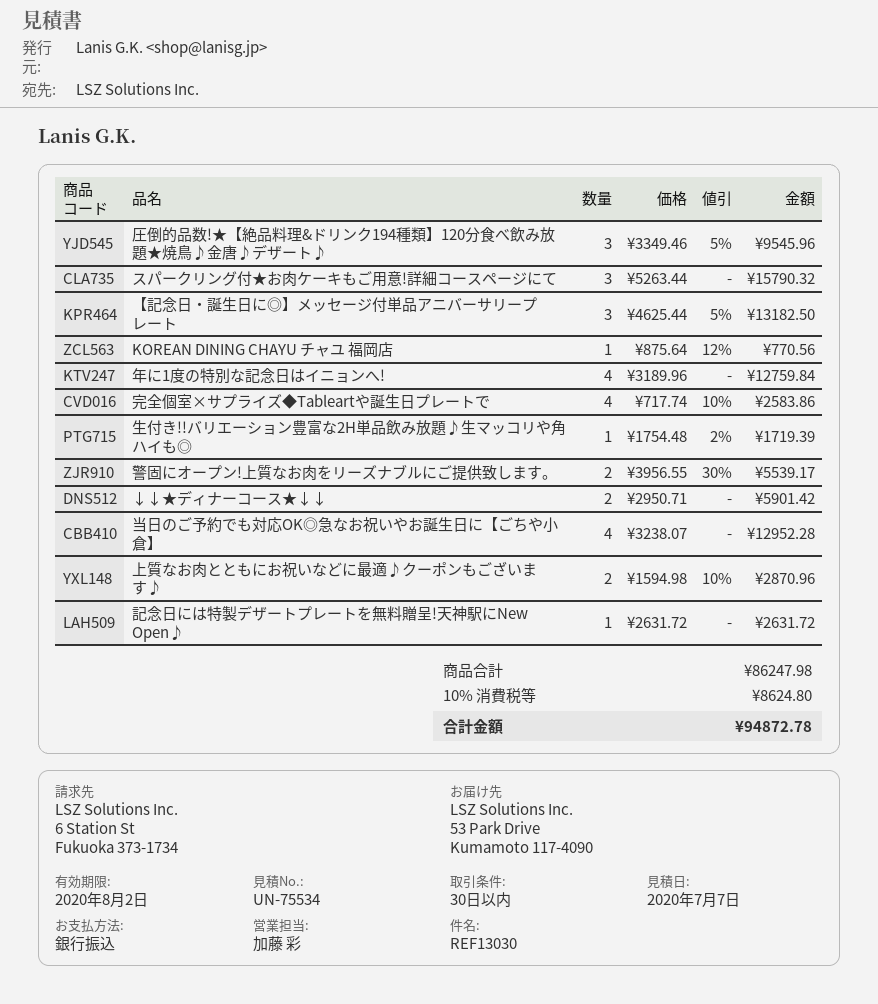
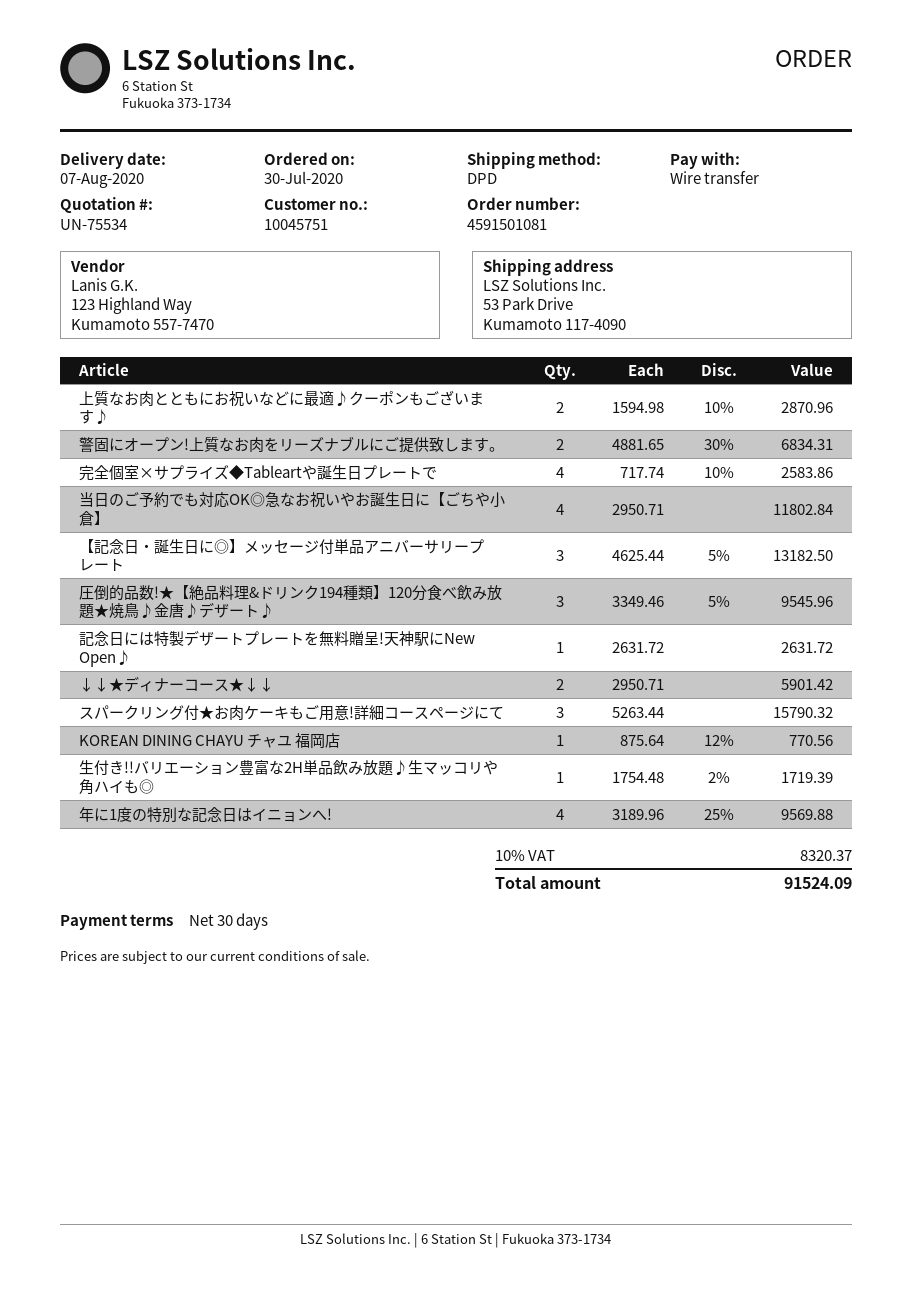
年に1度の特別な記念日はイニョンへ!: 4 x 3189.96 = 12759.84 -> 4 x 3189.96 - 25% = 9569.88
警固にオープン!上質なお肉をリーズナブルにご提供致します。: 2 x 3956.55 - 30% = 5539.17 -> 2 x 4881.65 - 30% = 6834.31
当日のご予約でも対応OK◎急なお祝いやお誕生日に【ごちや小倉】: 4 x 3238.07 = 12952.28 -> 4 x 2950.71 = 11802.84
tax: 10% = 8624.80 -> 10% = 8320.37
total: 94872.78 -> 91524.09

